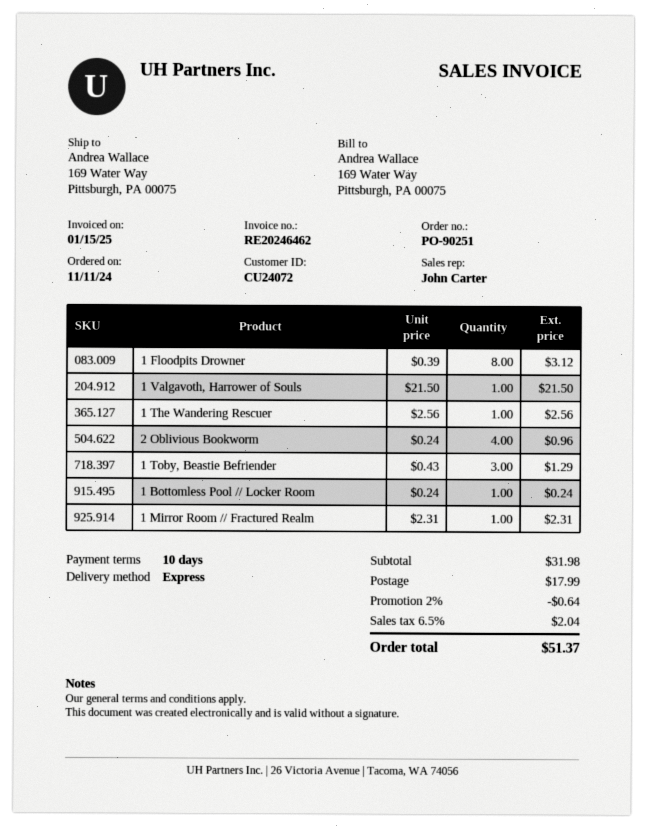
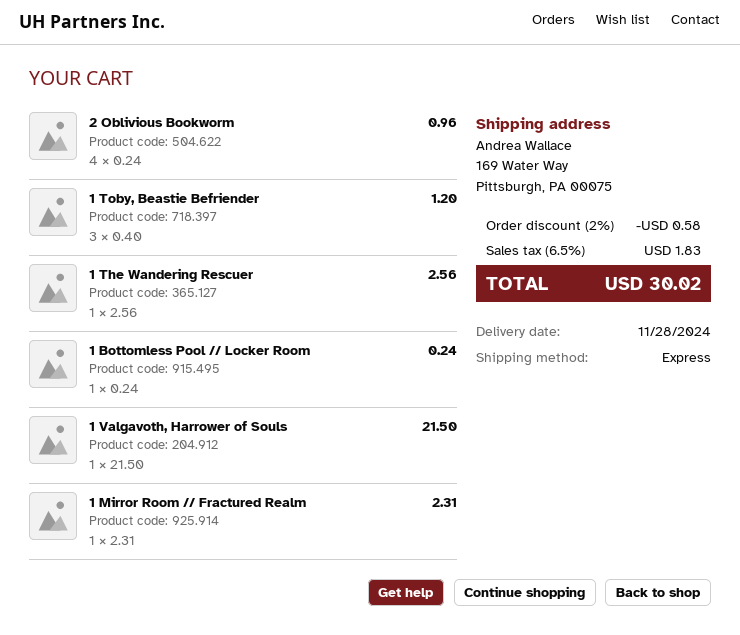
1 Floodpits Drowner: 8 x 0.39 = 3.12 -> none
1 Toby, Beastie Befriender: 3 x 0.43 = 1.29 -> 3 x 0.40 = 1.20
discount: 2% = 0.64 -> 2% = 0.58
shipping: 17.99 -> none
tax: 6.5% = 2.04 -> 6.5% = 1.83
total: 51.37 -> 30.02

